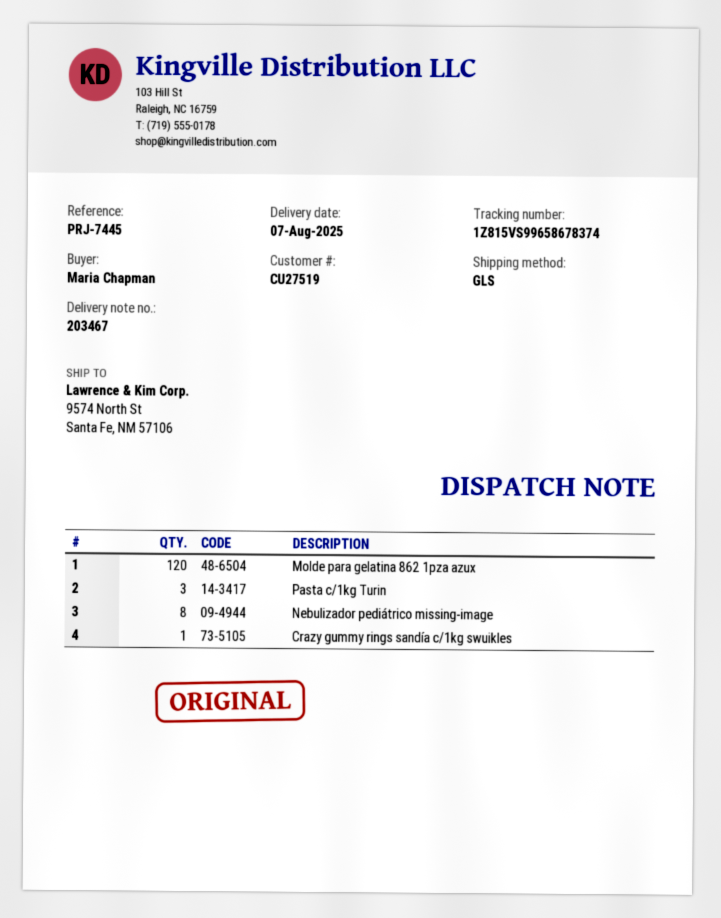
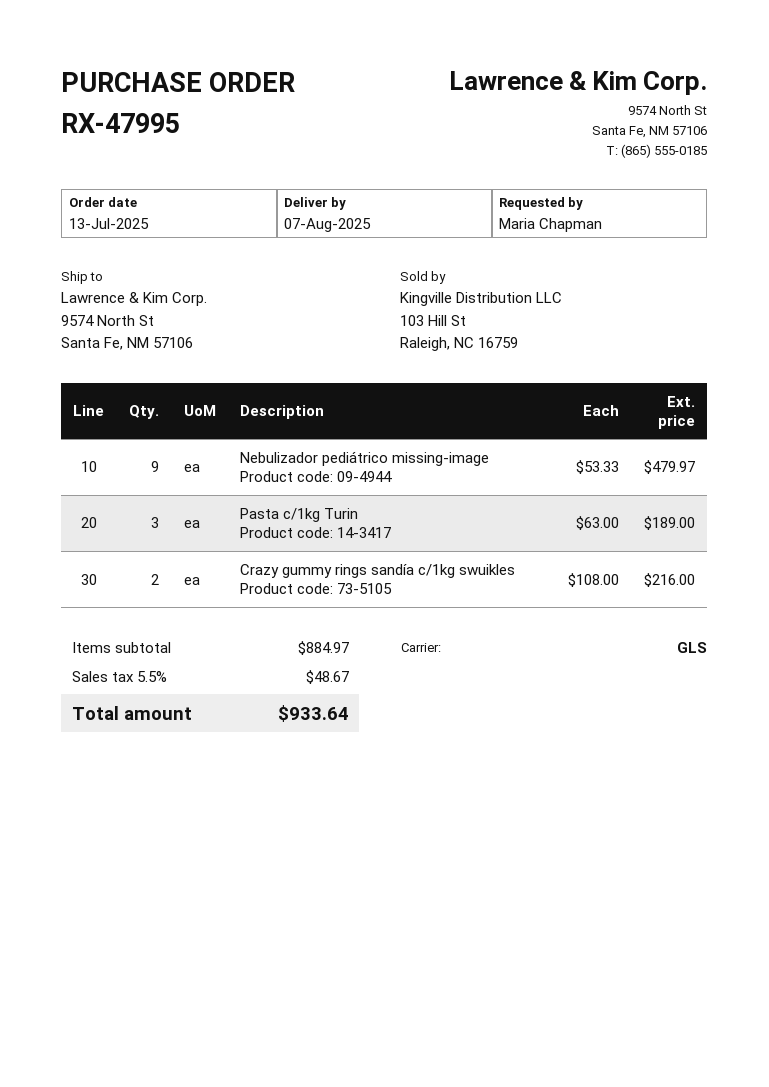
Molde para gelatina 862 1pza azux: 120 -> none
Nebulizador pediátrico missing-image: 8 -> 9
Crazy gummy rings sandía c/1kg swuikles: 1 -> 2

